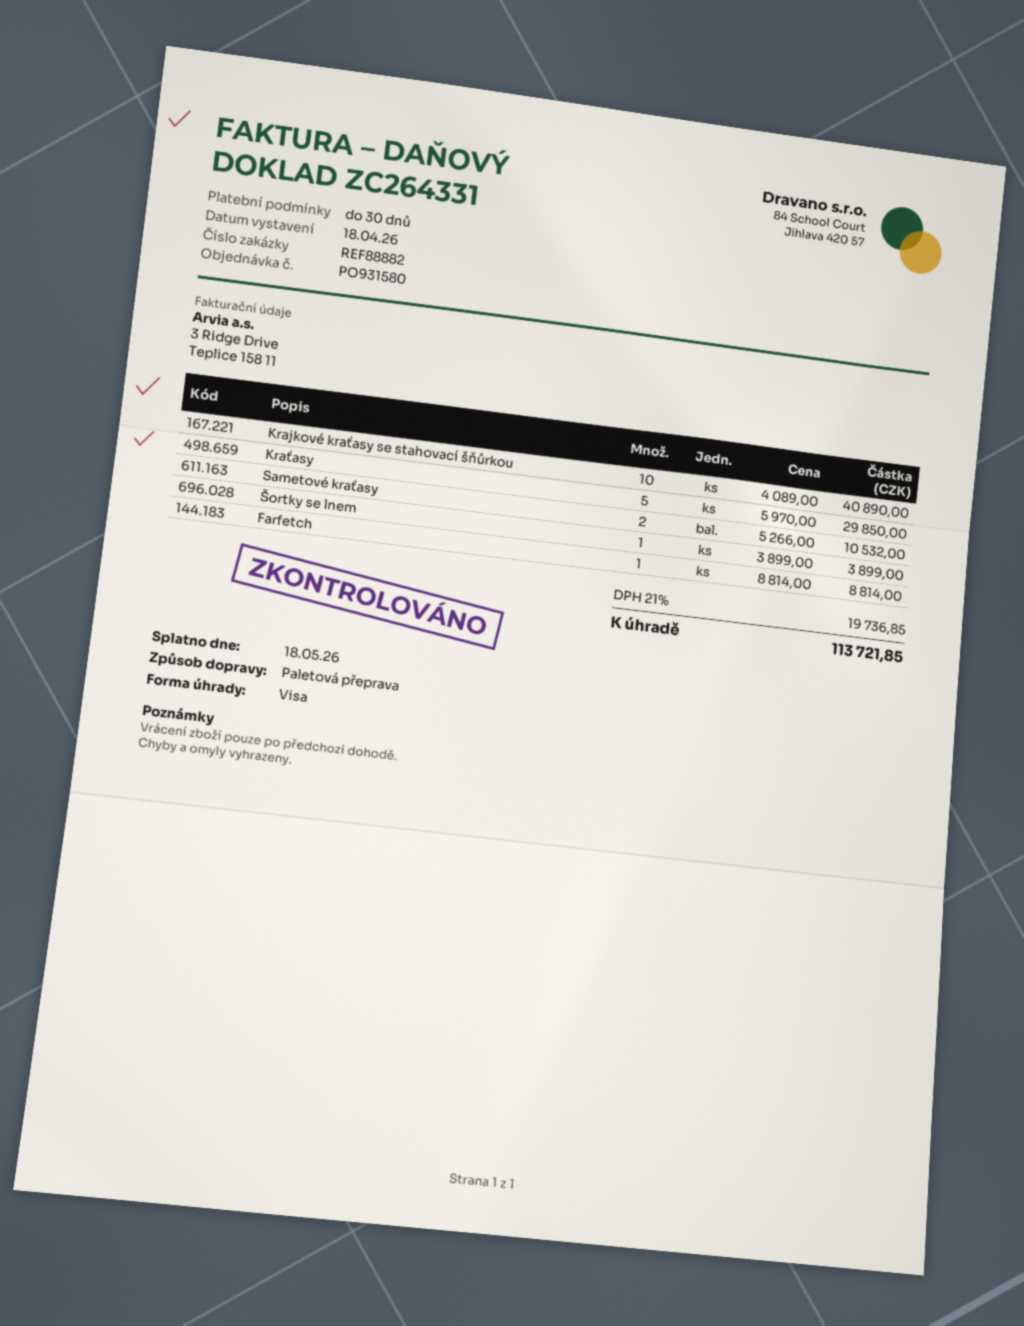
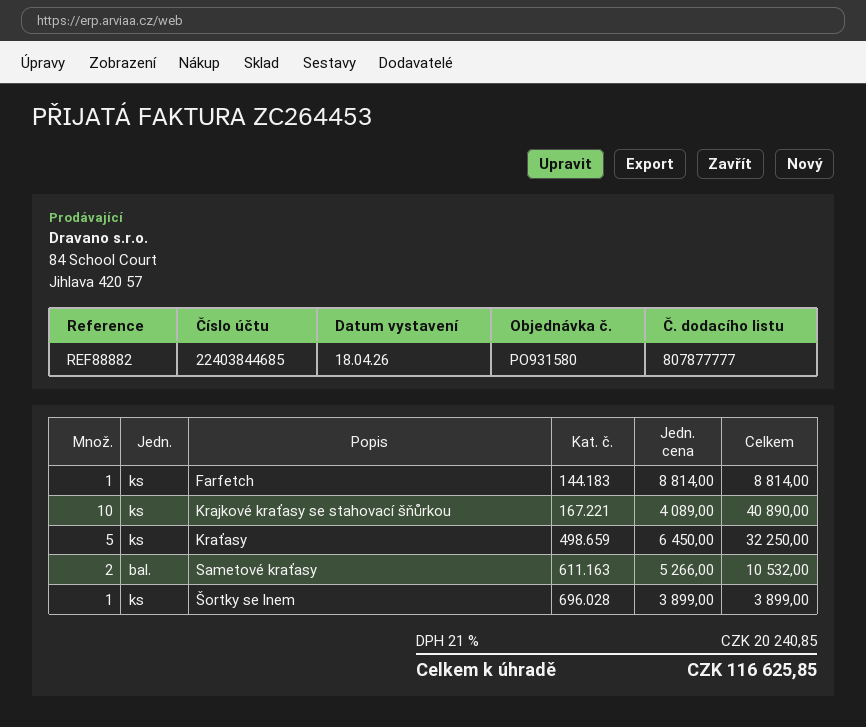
invoice number: ZC264331 -> ZC264453
Kraťasy: 5 x 5970.00 = 29850.00 -> 5 x 6450.00 = 32250.00
tax: 21% = 19736.85 -> 21% = 20240.85
total: 113721.85 -> 116625.85

